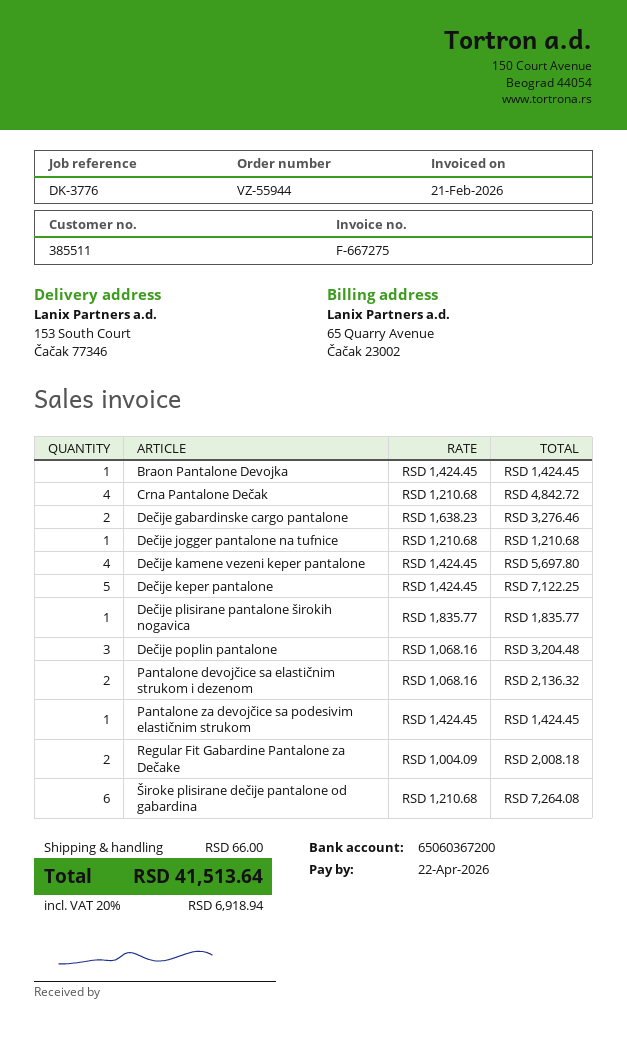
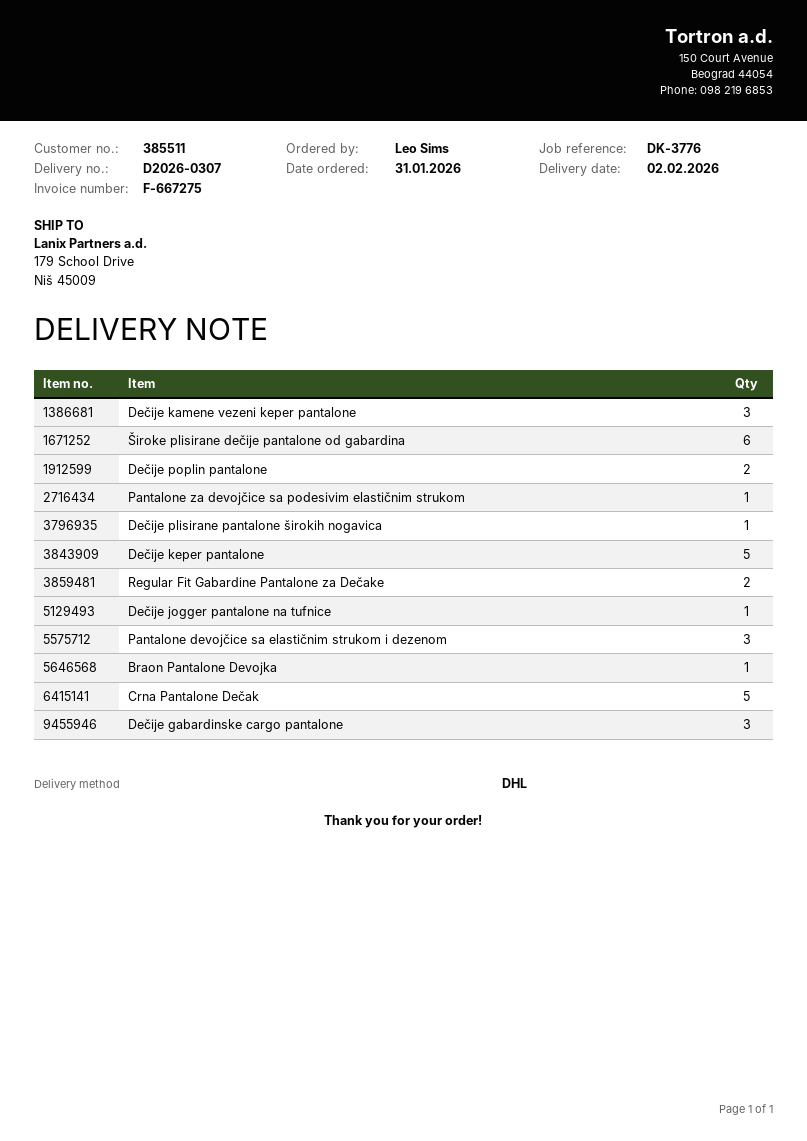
ship to: 153 South Court, Čačak 77346 -> 179 School Drive, Niš 45009
Crna Pantalone Dečak: 4 -> 5
Dečije gabardinske cargo pantalone: 2 -> 3
Dečije kamene vezeni keper pantalone: 4 -> 3
Dečije poplin pantalone: 3 -> 2
Pantalone devojčice sa elastičnim strukom i dezenom: 2 -> 3

